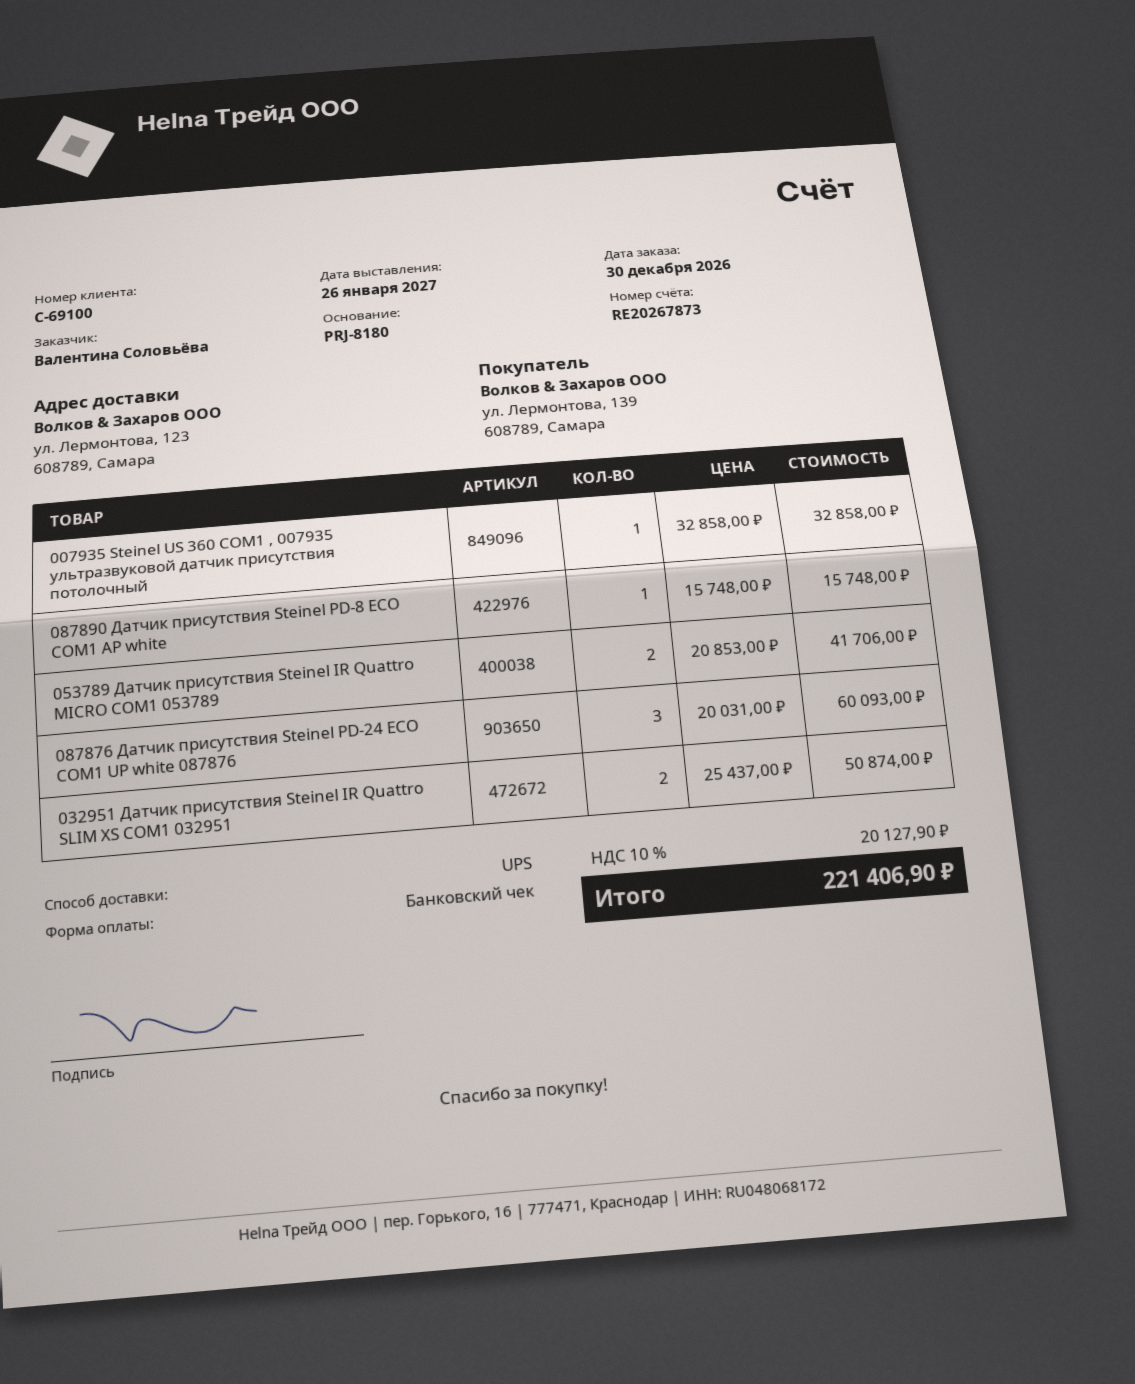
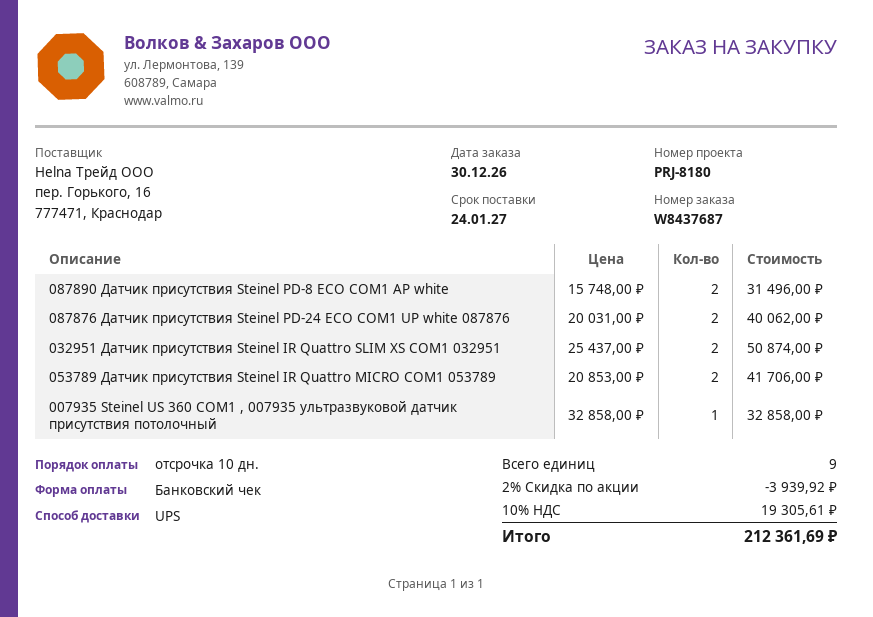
087890 Датчик присутствия Steinel PD-8 ECO COM1 AP white: 1 x 15748.00 = 15748.00 -> 2 x 15748.00 = 31496.00
087876 Датчик присутствия Steinel PD-24 ECO COM1 UP white 087876: 3 x 20031.00 = 60093.00 -> 2 x 20031.00 = 40062.00
discount: none -> 2% = 3939.92
tax: 10% = 20127.90 -> 10% = 19305.61
total: 221406.90 -> 212361.69

